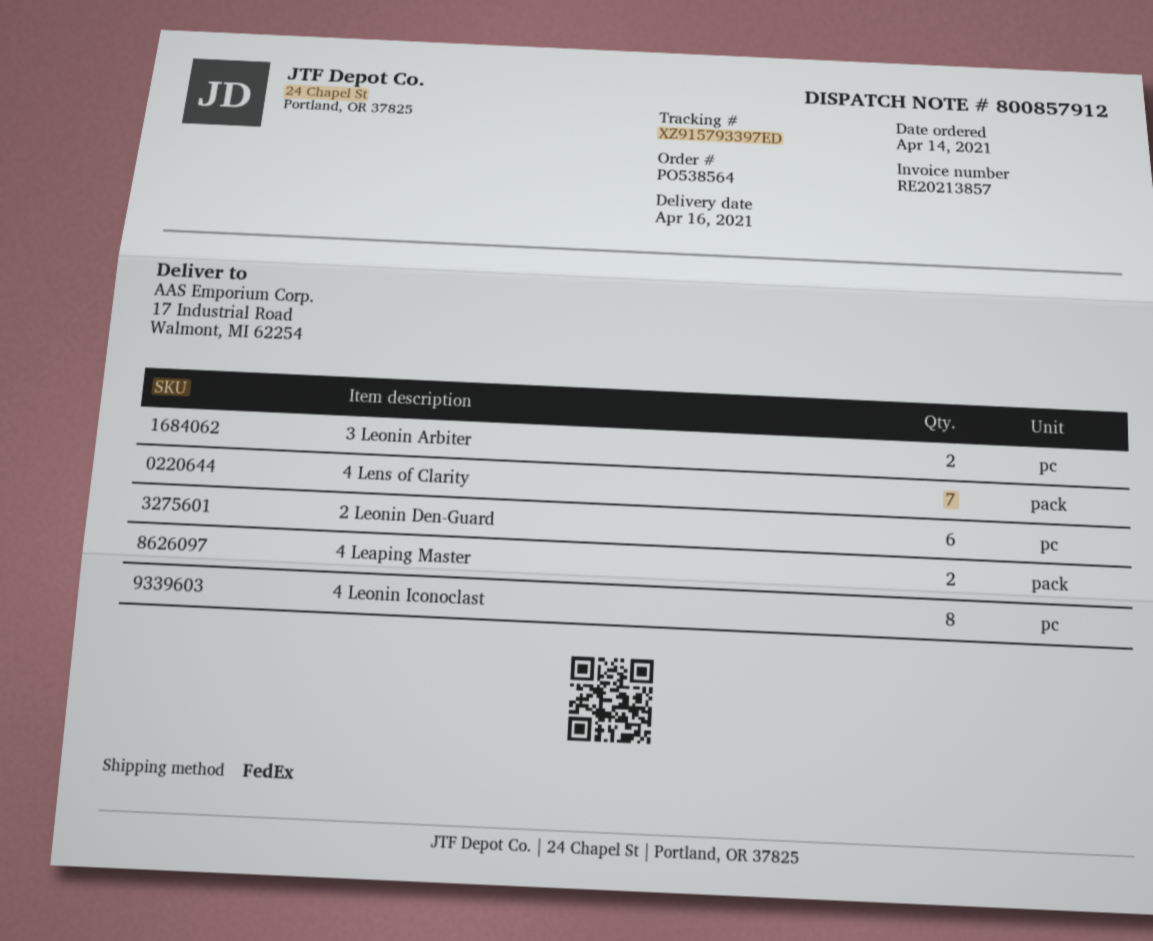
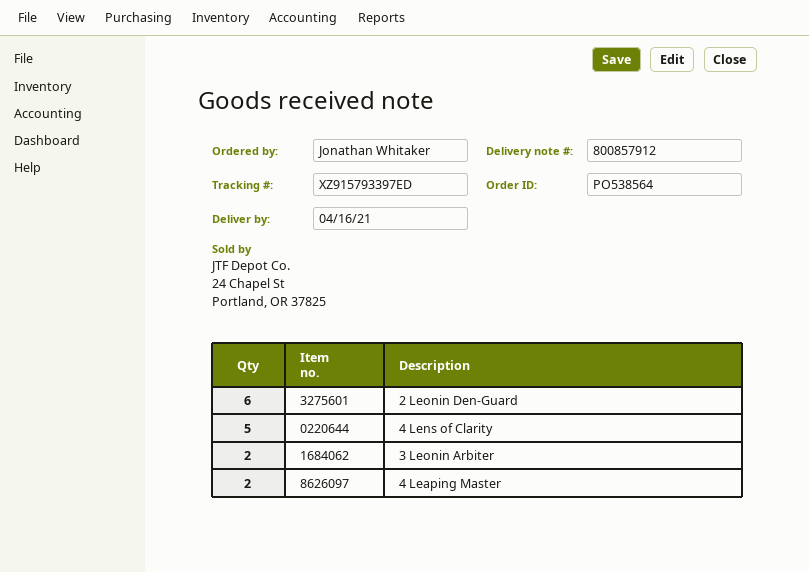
4 Lens of Clarity: 7 -> 5
4 Leonin Iconoclast: 8 -> none

